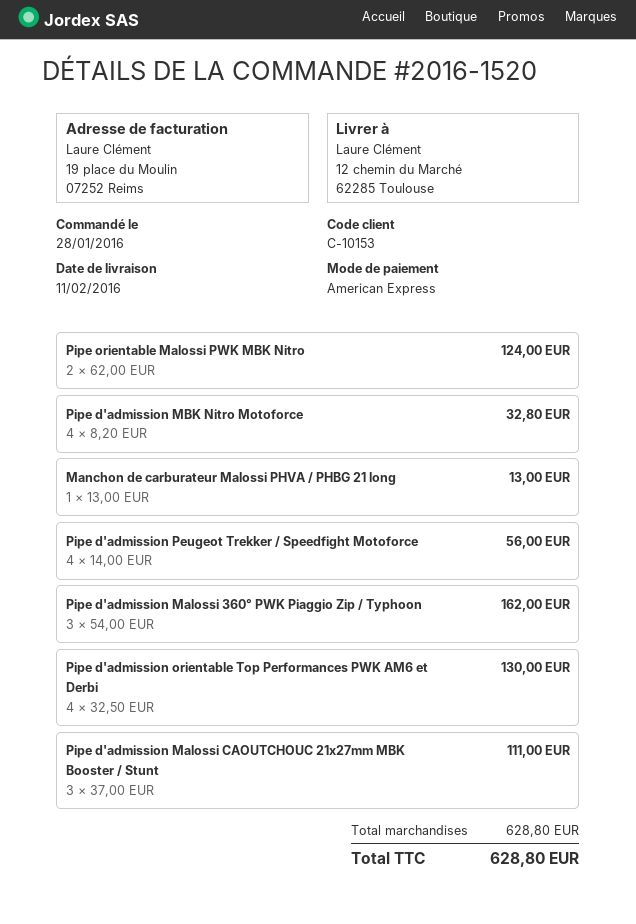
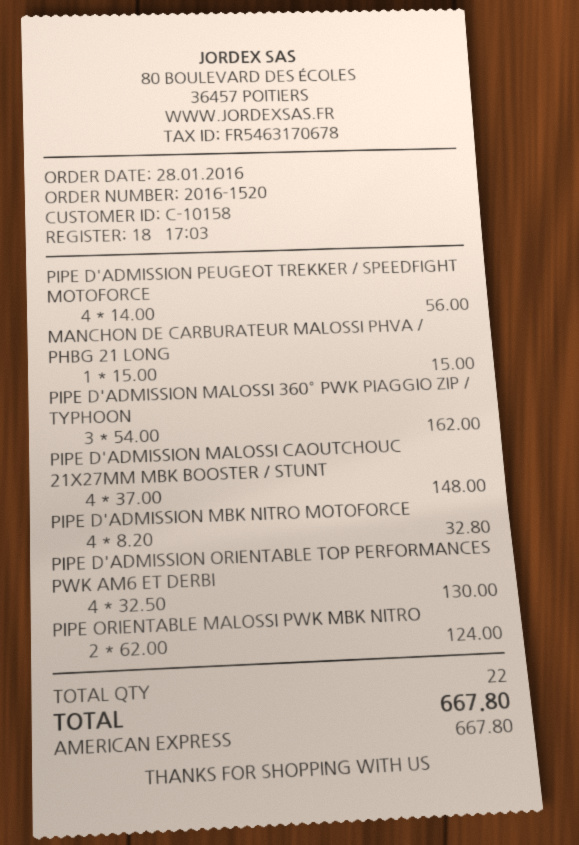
customer number: C-10153 -> C-10158
Manchon de carburateur Malossi PHVA / PHBG 21 long: 1 x 13.00 = 13.00 -> 1 x 15.00 = 15.00
Pipe d'admission Malossi CAOUTCHOUC 21x27mm MBK Booster / Stunt: 3 x 37.00 = 111.00 -> 4 x 37.00 = 148.00
total: 628.80 -> 667.80

